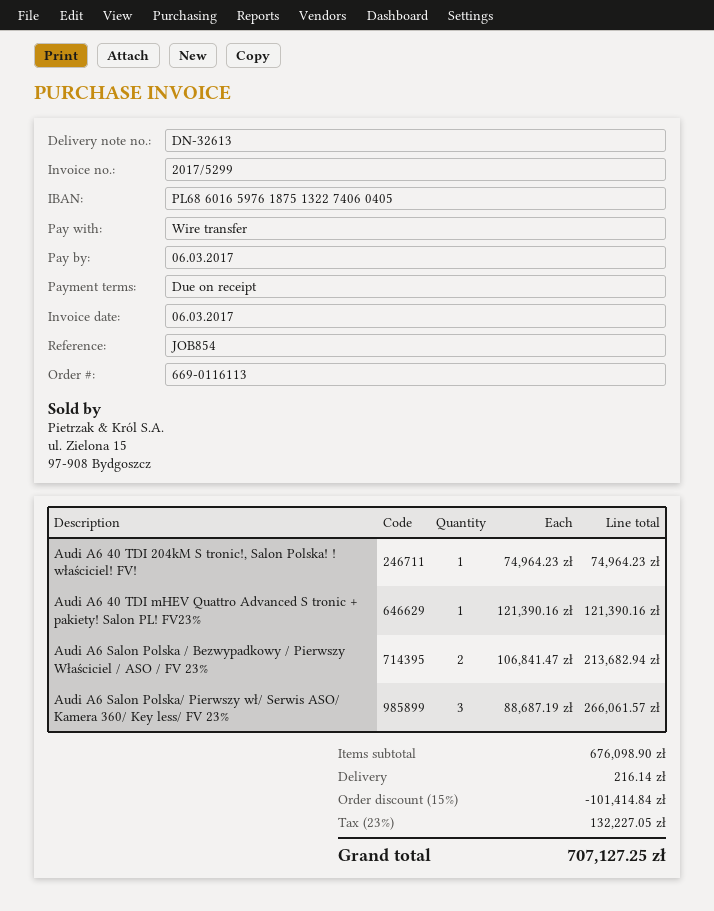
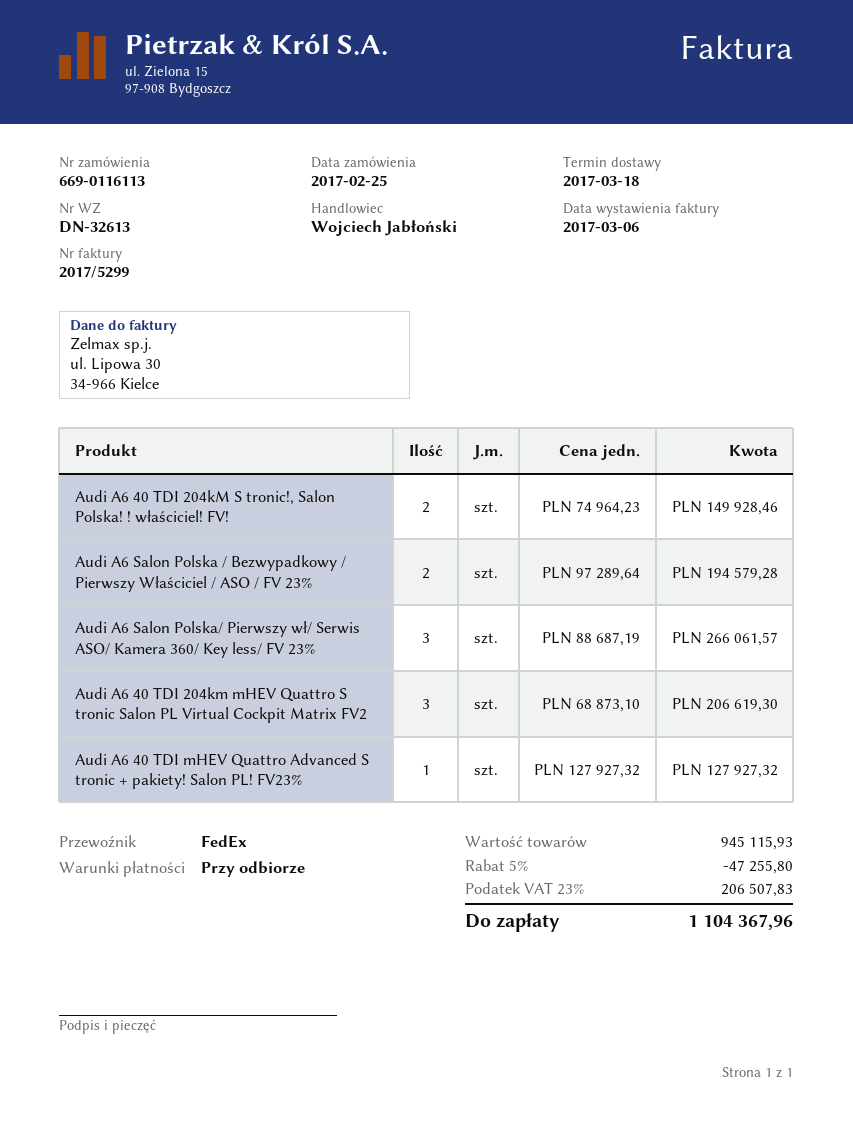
Audi A6 40 TDI 204kM S tronic!, Salon Polska! ! właściciel! FV!: 1 x 74964.23 = 74964.23 -> 2 x 74964.23 = 149928.46
Audi A6 40 TDI mHEV Quattro Advanced S tronic + pakiety! Salon PL! FV23%: 1 x 121390.16 = 121390.16 -> 1 x 127927.32 = 127927.32
Audi A6 Salon Polska / Bezwypadkowy / Pierwszy Właściciel / ASO / FV 23%: 2 x 106841.47 = 213682.94 -> 2 x 97289.64 = 194579.28
Audi A6 40 TDI 204km mHEV Quattro S tronic Salon PL Virtual Cockpit Matrix FV2: none -> 3 x 68873.10 = 206619.30
subtotal: 676098.90 -> 945115.93
discount: 15% = 101414.84 -> 5% = 47255.80
shipping: 216.14 -> none
tax: 23% = 132227.05 -> 23% = 206507.83
total: 707127.25 -> 1104367.96

